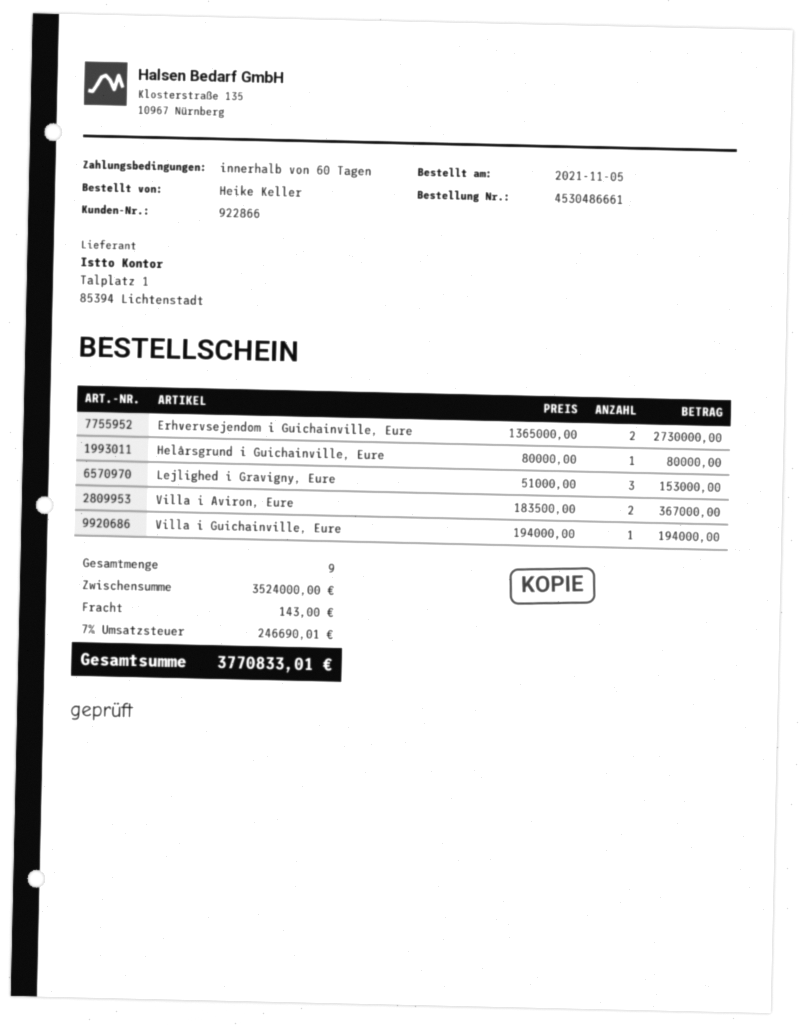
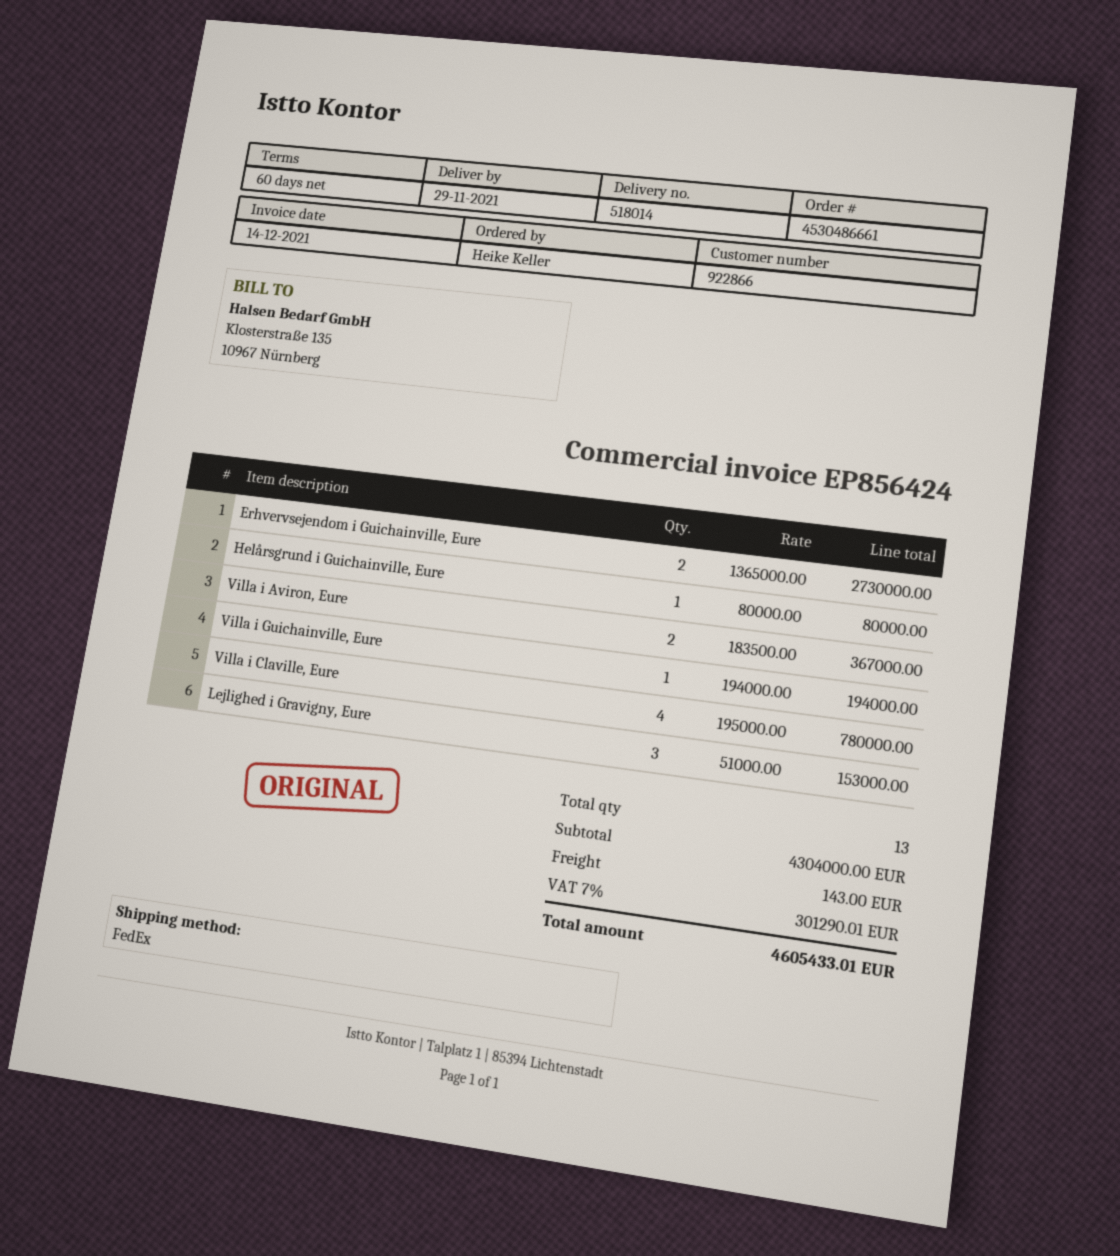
Villa i Claville, Eure: none -> 4 x 195000.00 = 780000.00
total quantity: 9 -> 13
subtotal: 3524000.00 -> 4304000.00
tax: 7% = 246690.01 -> 7% = 301290.01
total: 3770833.01 -> 4605433.01

